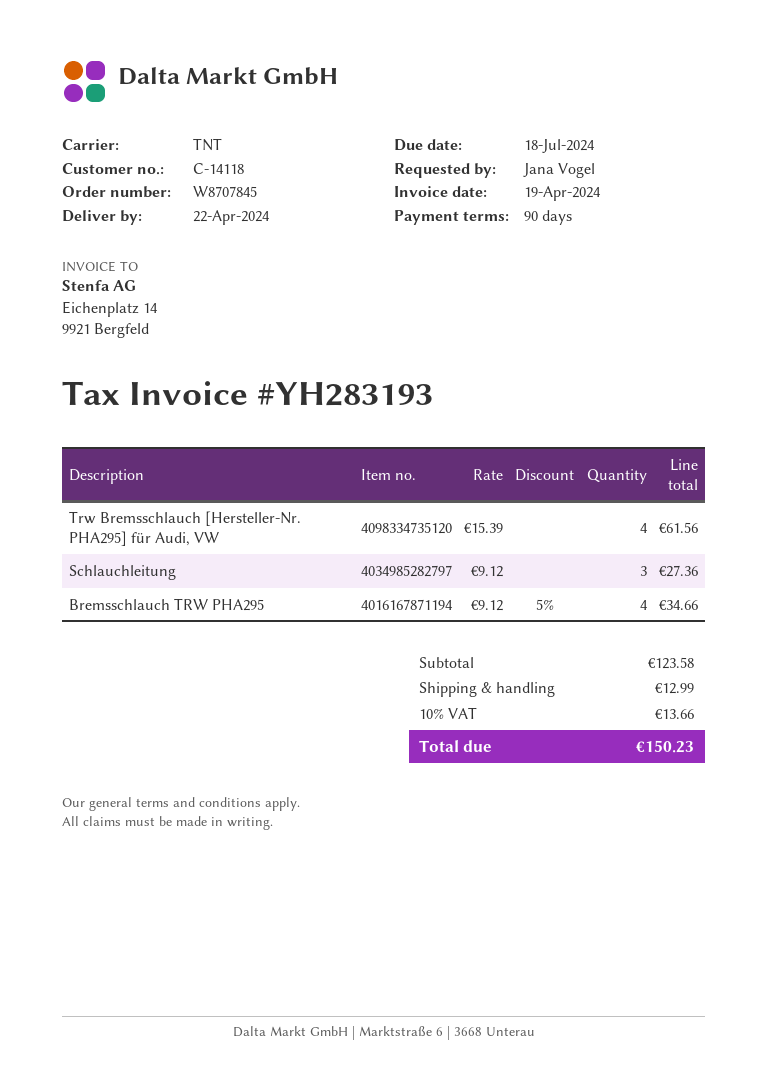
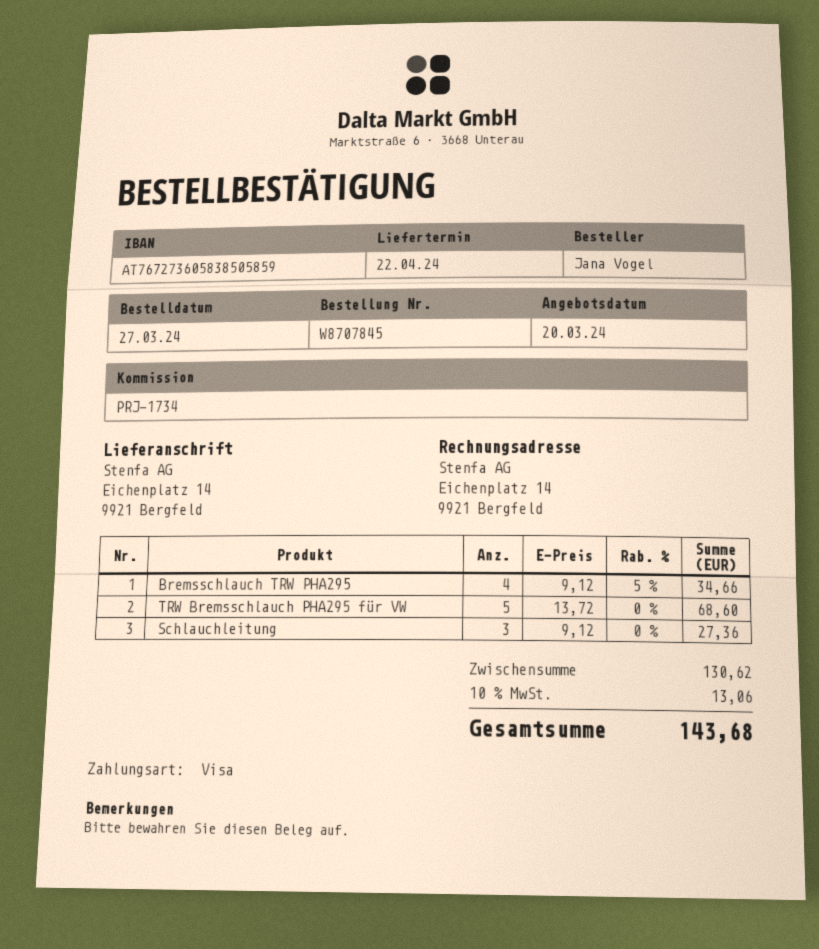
Trw Bremsschlauch [Hersteller-Nr. PHA295] für Audi, VW: 4 x 15.39 = 61.56 -> none
TRW Bremsschlauch PHA295 für VW: none -> 5 x 13.72 = 68.60
subtotal: 123.58 -> 130.62
shipping: 12.99 -> none
tax: 10% = 13.66 -> 10% = 13.06
total: 150.23 -> 143.68

